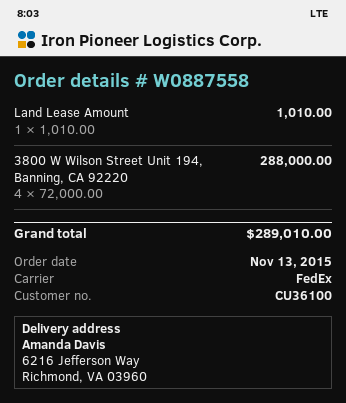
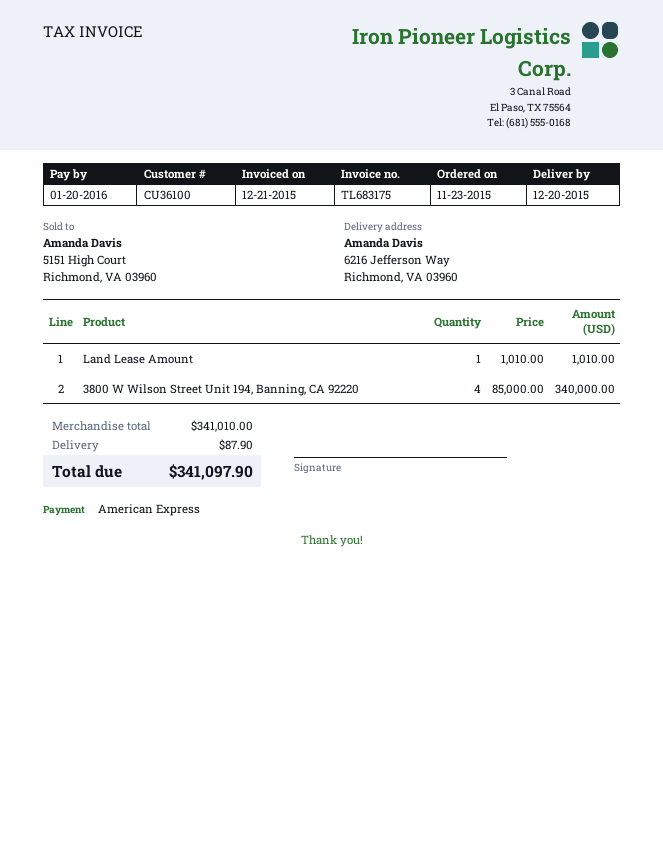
order date: 2015-11-13 -> 2015-11-23
3800 W Wilson Street Unit 194, Banning, CA 92220: 4 x 72000.00 = 288000.00 -> 4 x 85000.00 = 340000.00
shipping: none -> 87.90
total: 289010.00 -> 341097.90

